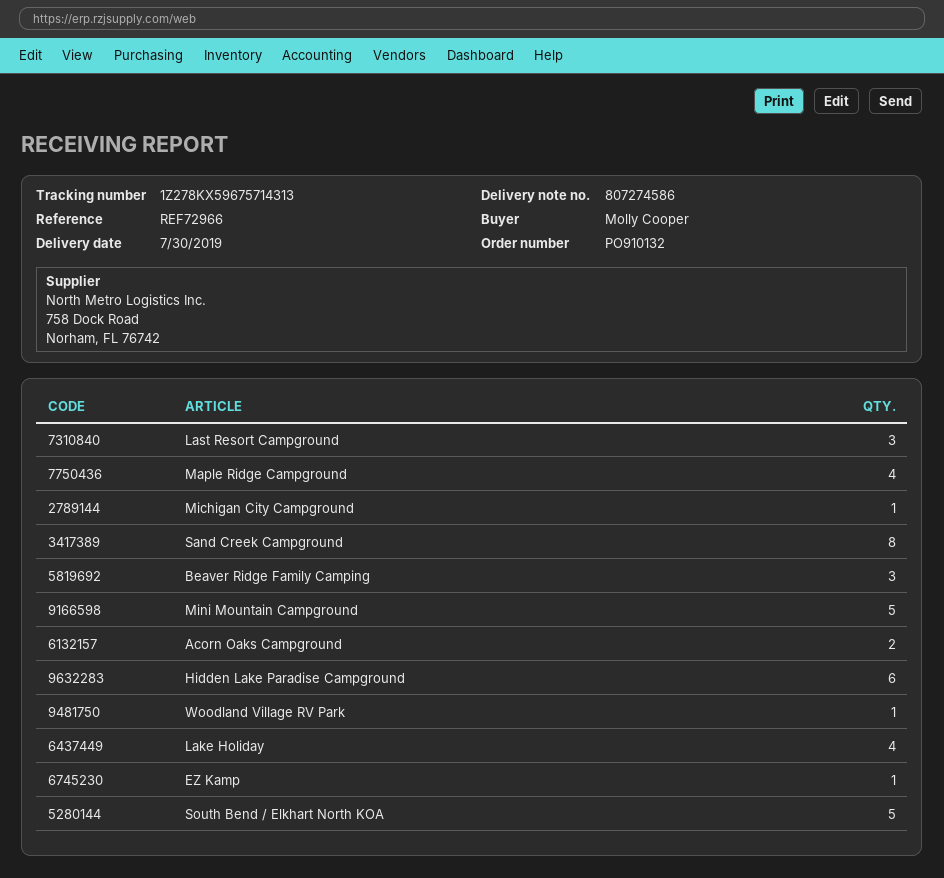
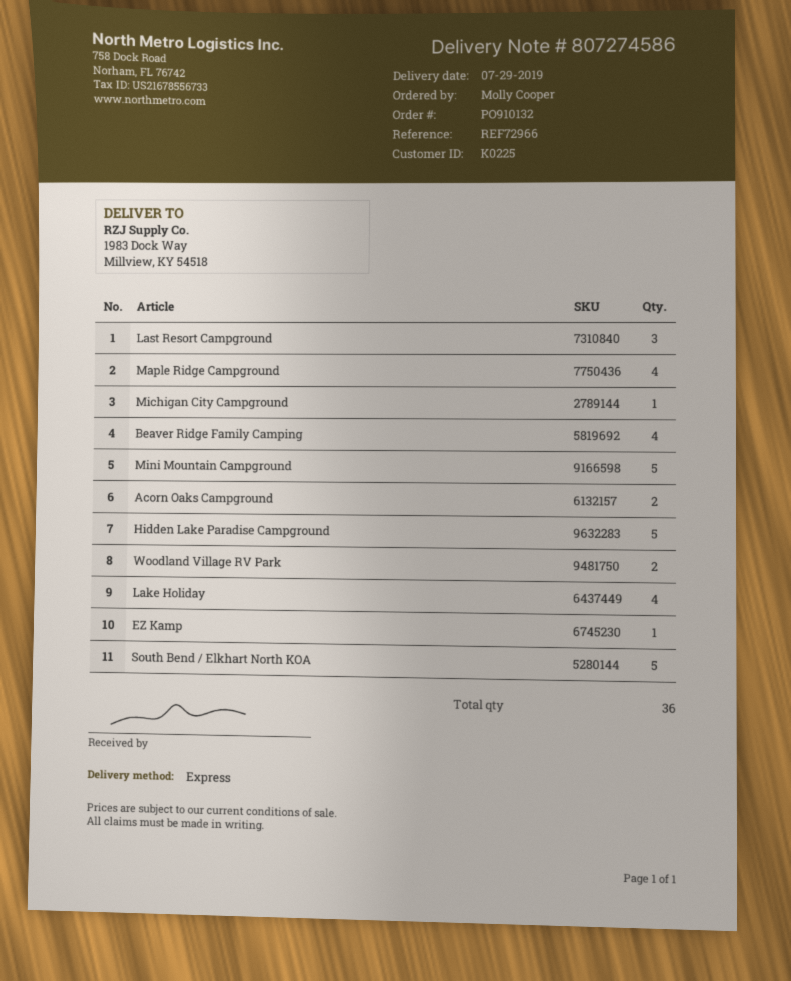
delivery date: 2019-07-30 -> 2019-07-29
Sand Creek Campground: 8 -> none
Beaver Ridge Family Camping: 3 -> 4
Hidden Lake Paradise Campground: 6 -> 5
Woodland Village RV Park: 1 -> 2

